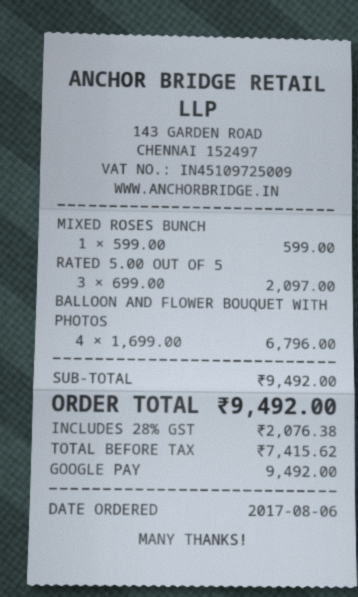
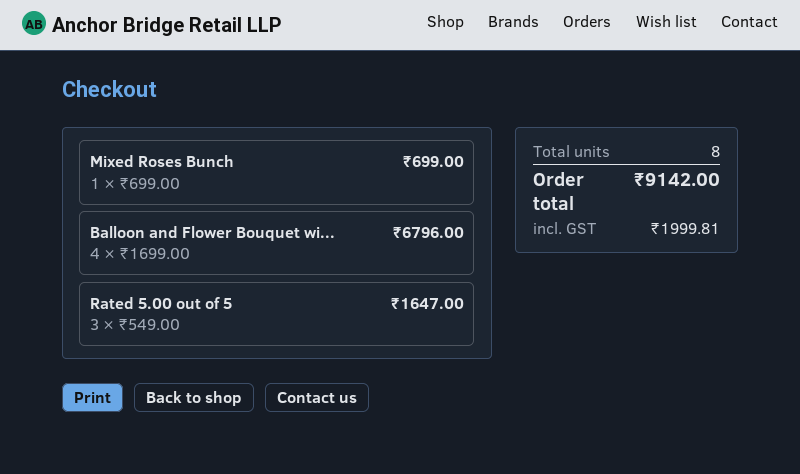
MIXED ROSES BUNCH: 1 x 599.00 = 599.00 -> 1 x 699.00 = 699.00
RATED 5.00 OUT OF 5: 3 x 699.00 = 2097.00 -> 3 x 549.00 = 1647.00
tax: 2076.38 -> 1999.81
total: 9492.00 -> 9142.00

